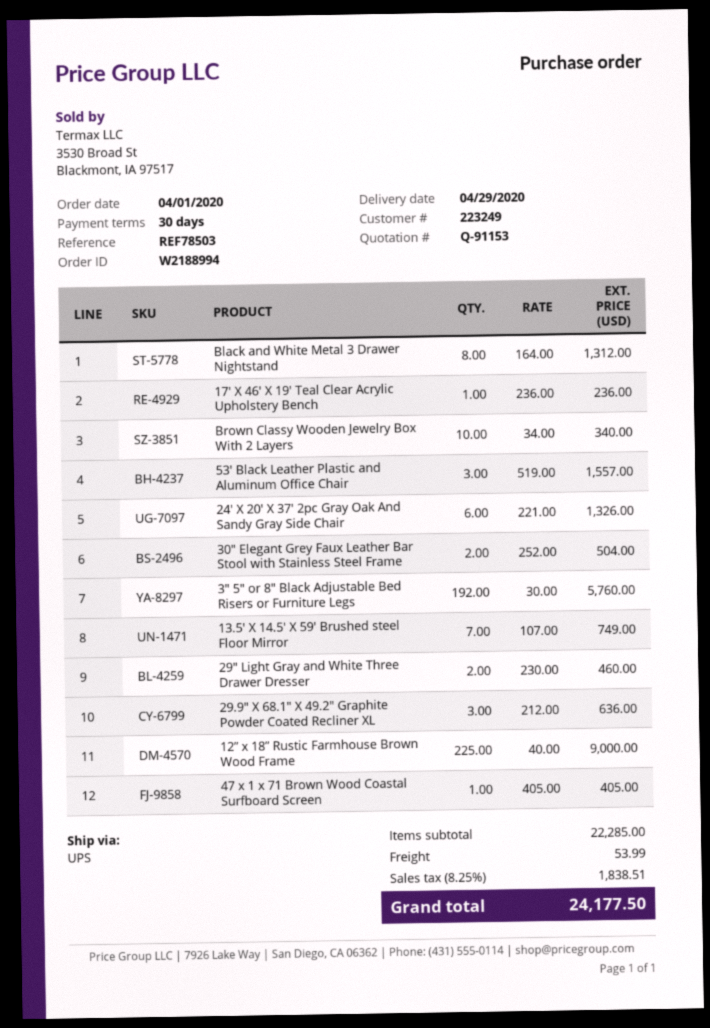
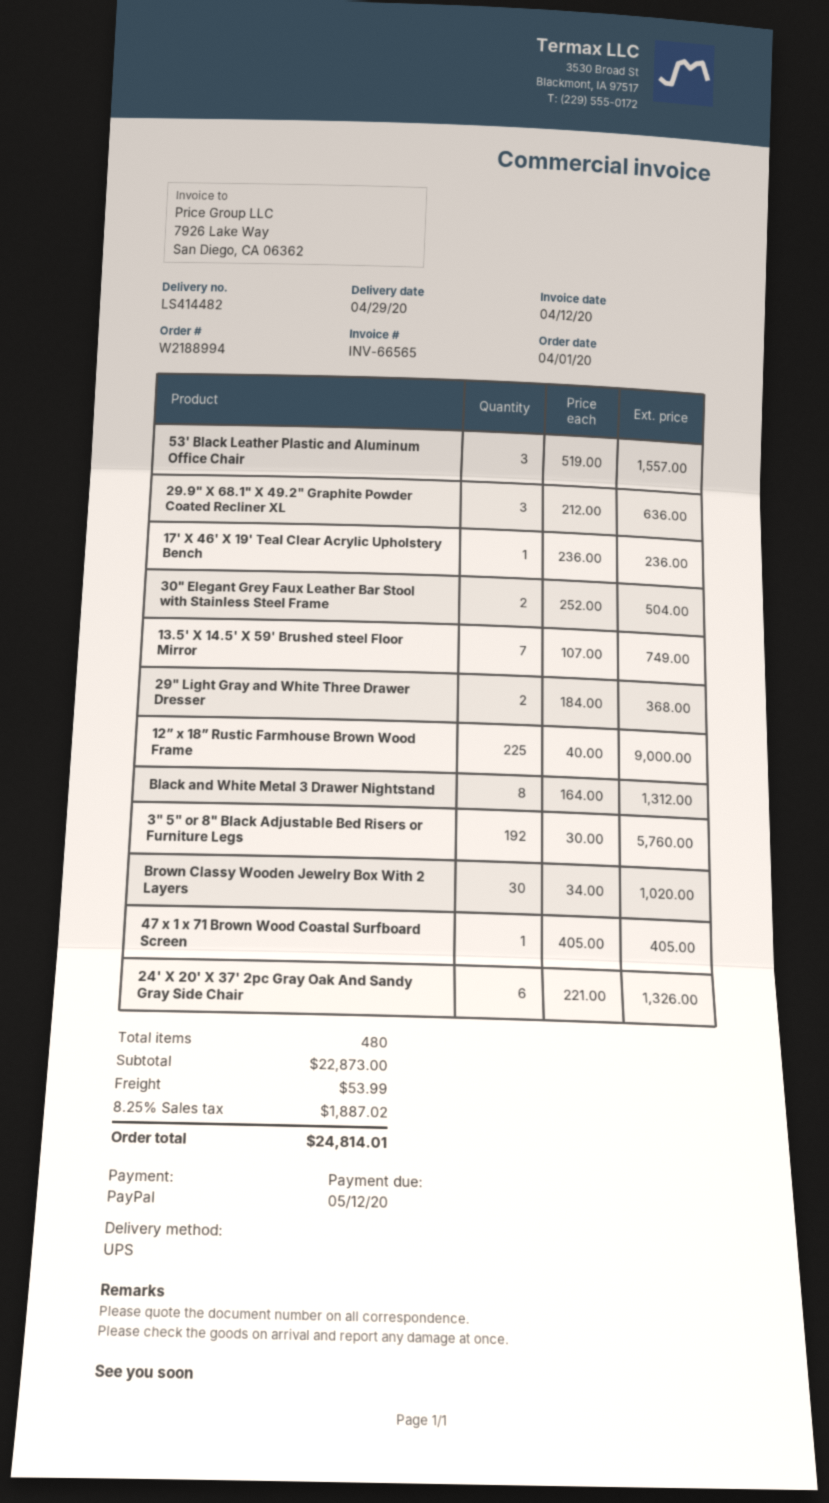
Brown Classy Wooden Jewelry Box With 2 Layers: 10 x 34.00 = 340.00 -> 30 x 34.00 = 1020.00
29" Light Gray and White Three Drawer Dresser: 2 x 230.00 = 460.00 -> 2 x 184.00 = 368.00
subtotal: 22285.00 -> 22873.00
tax: 8.25% = 1838.51 -> 8.25% = 1887.02
total: 24177.50 -> 24814.01

